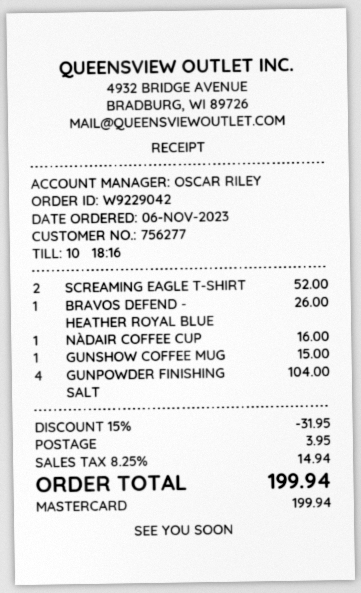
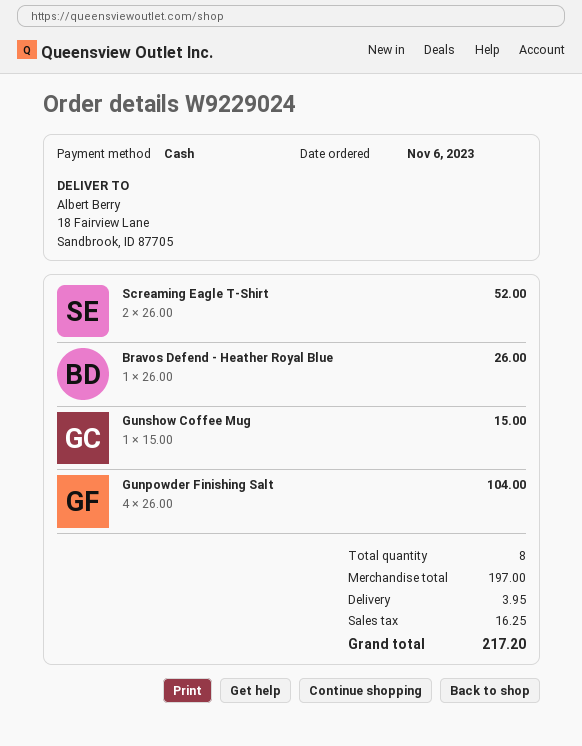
order number: W9229042 -> W9229024
payment method: Mastercard -> cash
NÀDAIR COFFEE CUP: 1 for 16.00 -> none
discount: 15% = 31.95 -> none
tax: 14.94 -> 16.25
total: 199.94 -> 217.20

